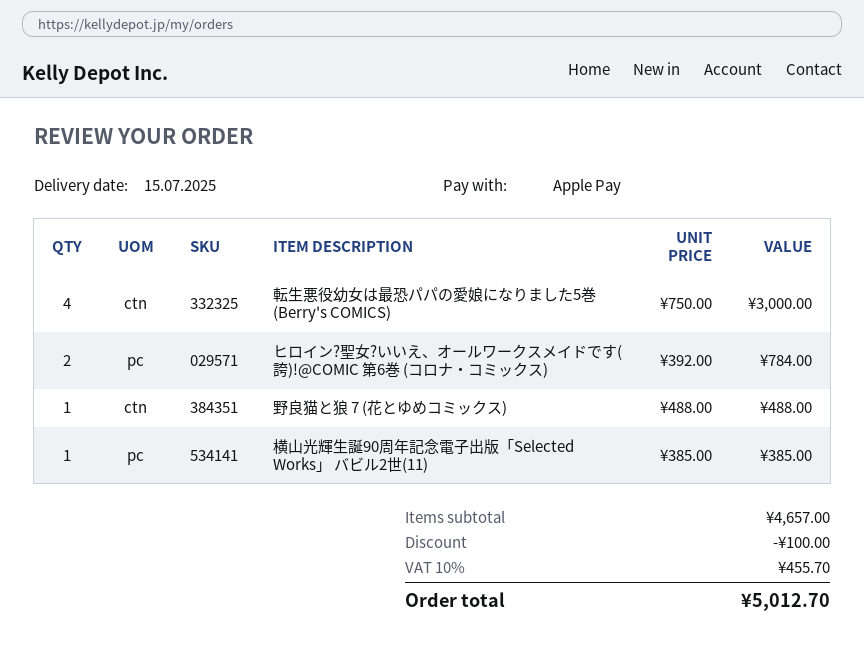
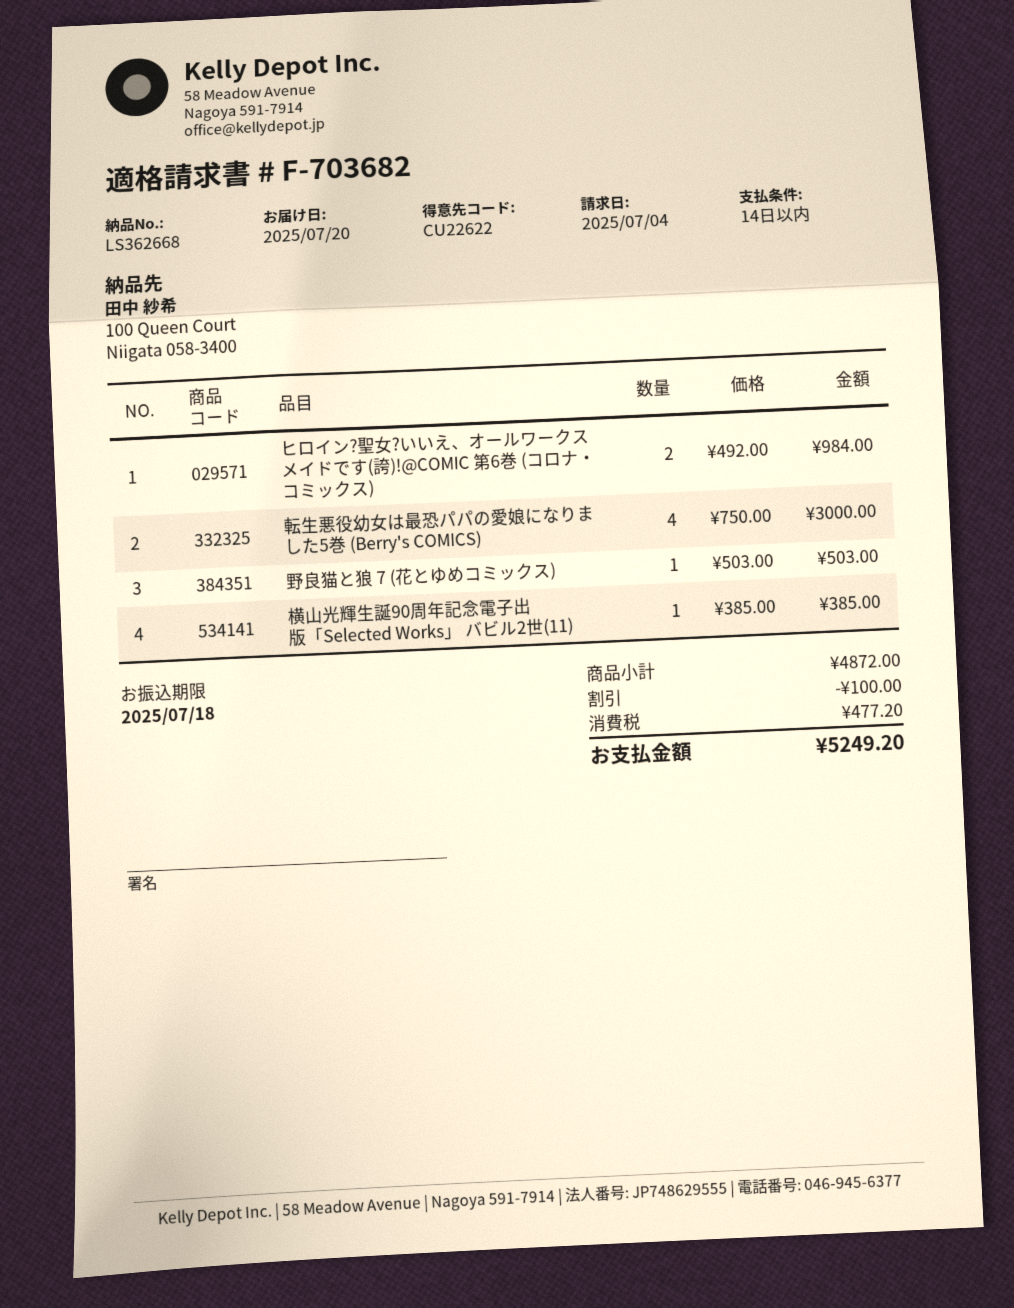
delivery date: 2025-07-15 -> 2025-07-20
ヒロイン?聖女?いいえ、オールワークスメイドです(誇)!@COMIC 第6巻 (コロナ・コミックス): 2 x 392.00 = 784.00 -> 2 x 492.00 = 984.00
野良猫と狼 7 (花とゆめコミックス): 1 x 488.00 = 488.00 -> 1 x 503.00 = 503.00
subtotal: 4657.00 -> 4872.00
tax: 455.70 -> 477.20
total: 5012.70 -> 5249.20

